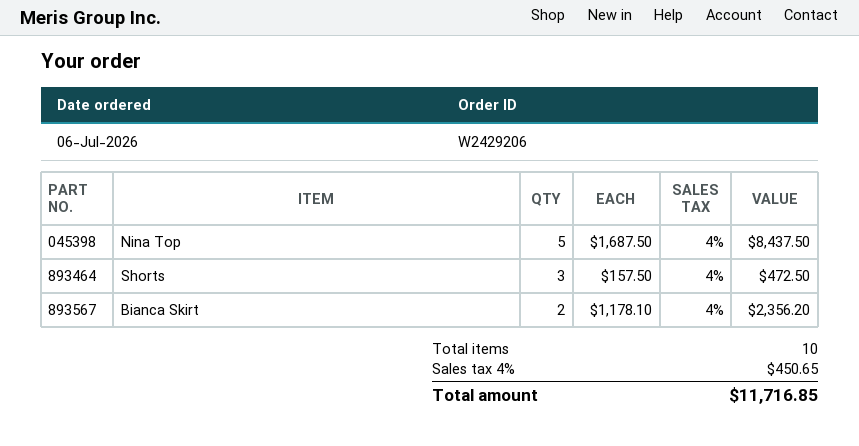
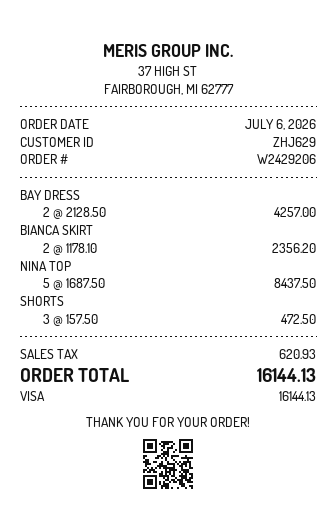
BAY DRESS: none -> 2 x 2128.50 = 4257.00
tax: 450.65 -> 620.93
total: 11716.85 -> 16144.13

